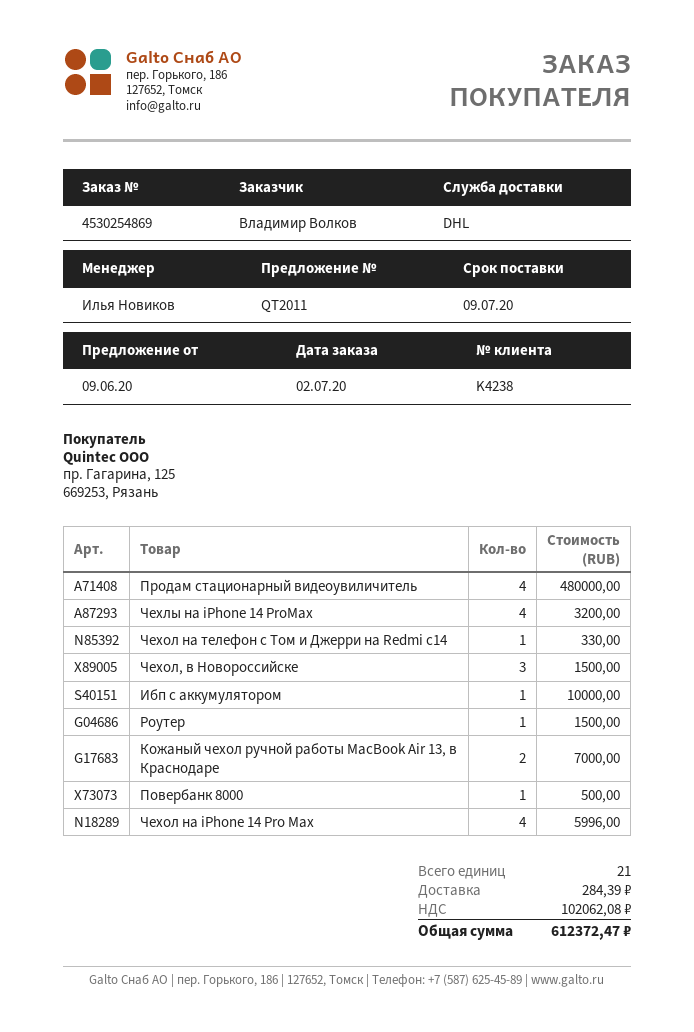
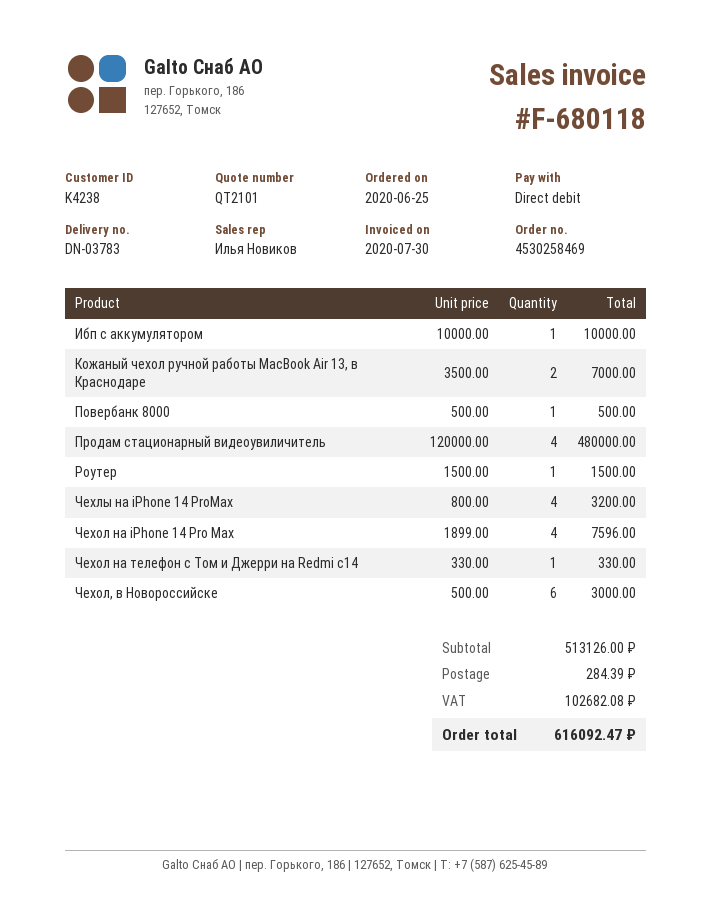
quote number: QT2011 -> QT2101
order number: 4530254869 -> 4530258469
order date: 2020-07-02 -> 2020-06-25
Чехол, в Новороссийске: 3 for 1500.00 -> 6 for 3000.00
Чехол на iPhone 14 Pro Max: 4 for 5996.00 -> 4 for 7596.00
tax: 102062.08 -> 102682.08
total: 612372.47 -> 616092.47

